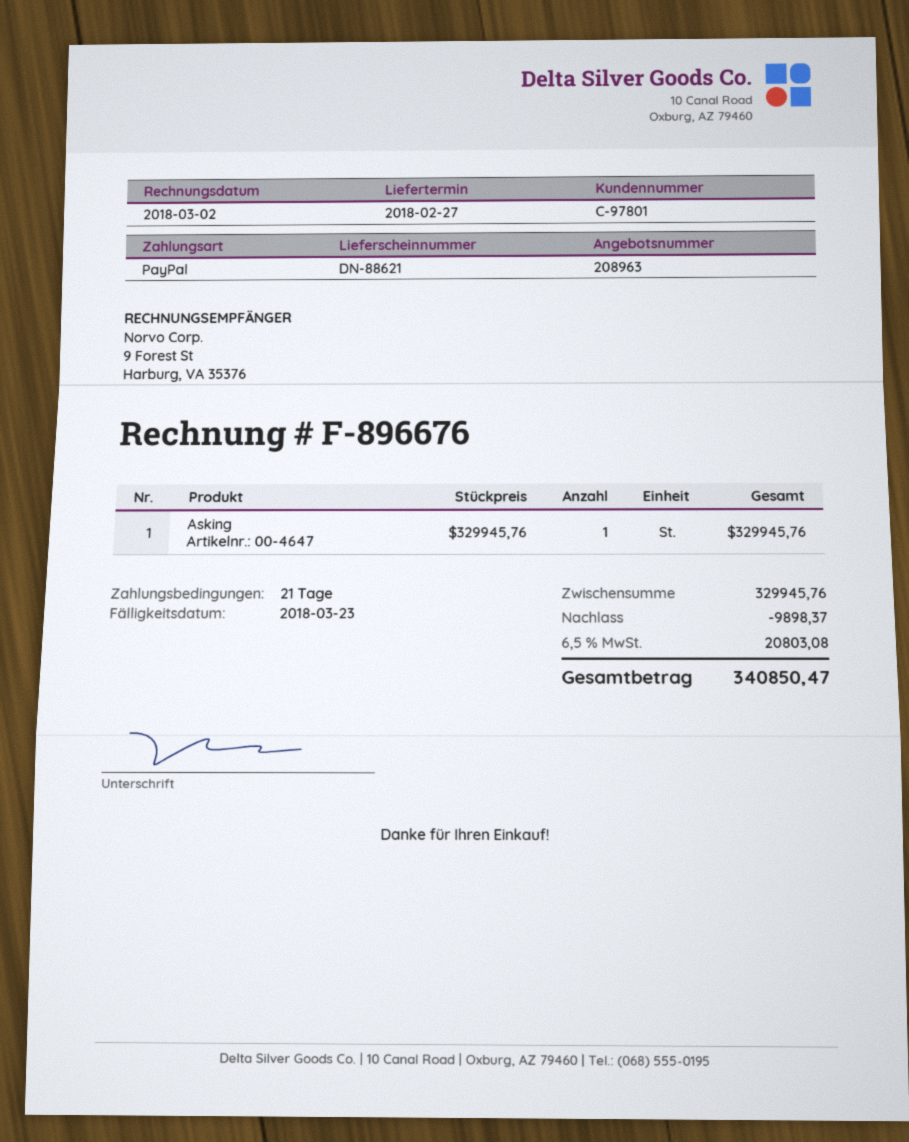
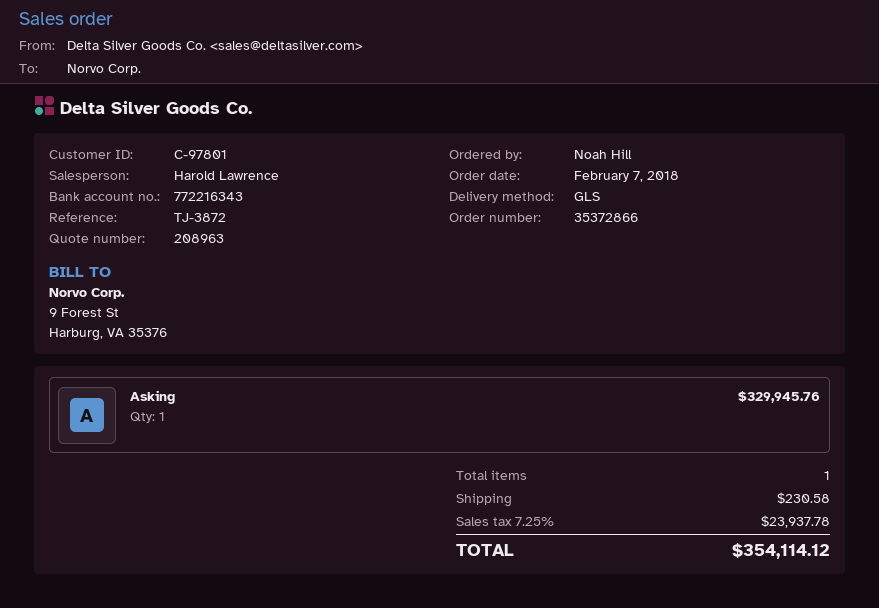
discount: 9898.37 -> none
shipping: none -> 230.58
tax: 6.5% = 20803.08 -> 7.25% = 23937.78
total: 340850.47 -> 354114.12

